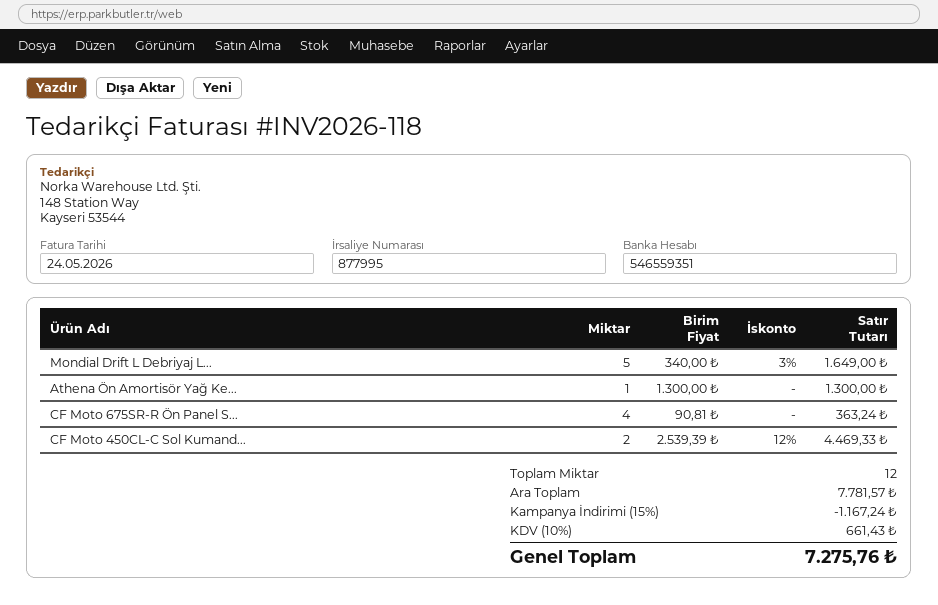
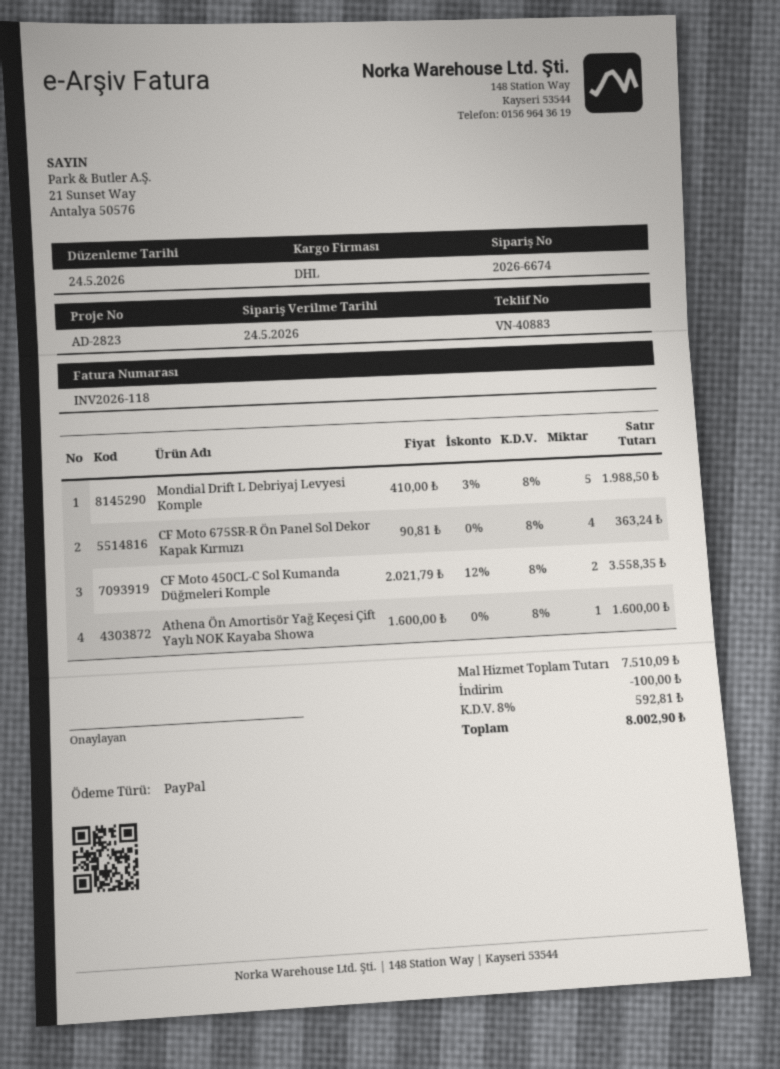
Mondial Drift L Debriyaj L...: 5 x 340.00 - 3% = 1649.00 -> 5 x 410.00 - 3% = 1988.50
Athena Ön Amortisör Yağ Ke...: 1 x 1300.00 = 1300.00 -> 1 x 1600.00 = 1600.00
CF Moto 450CL-C Sol Kumand...: 2 x 2539.39 - 12% = 4469.33 -> 2 x 2021.79 - 12% = 3558.35
subtotal: 7781.57 -> 7510.09
discount: 1167.24 -> 100.00
tax: 10% = 661.43 -> 8% = 592.81
total: 7275.76 -> 8002.90

